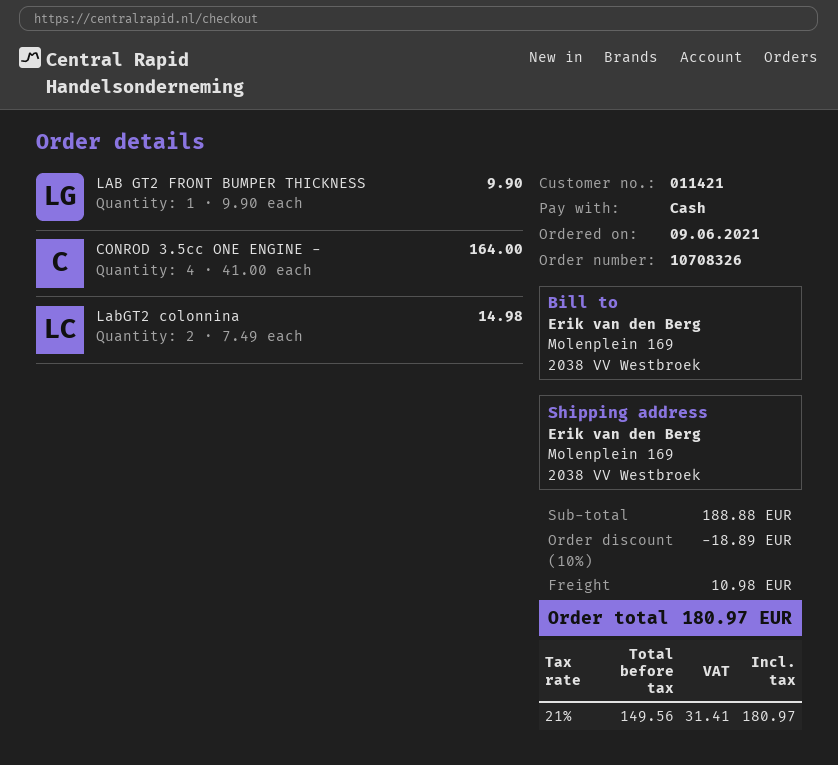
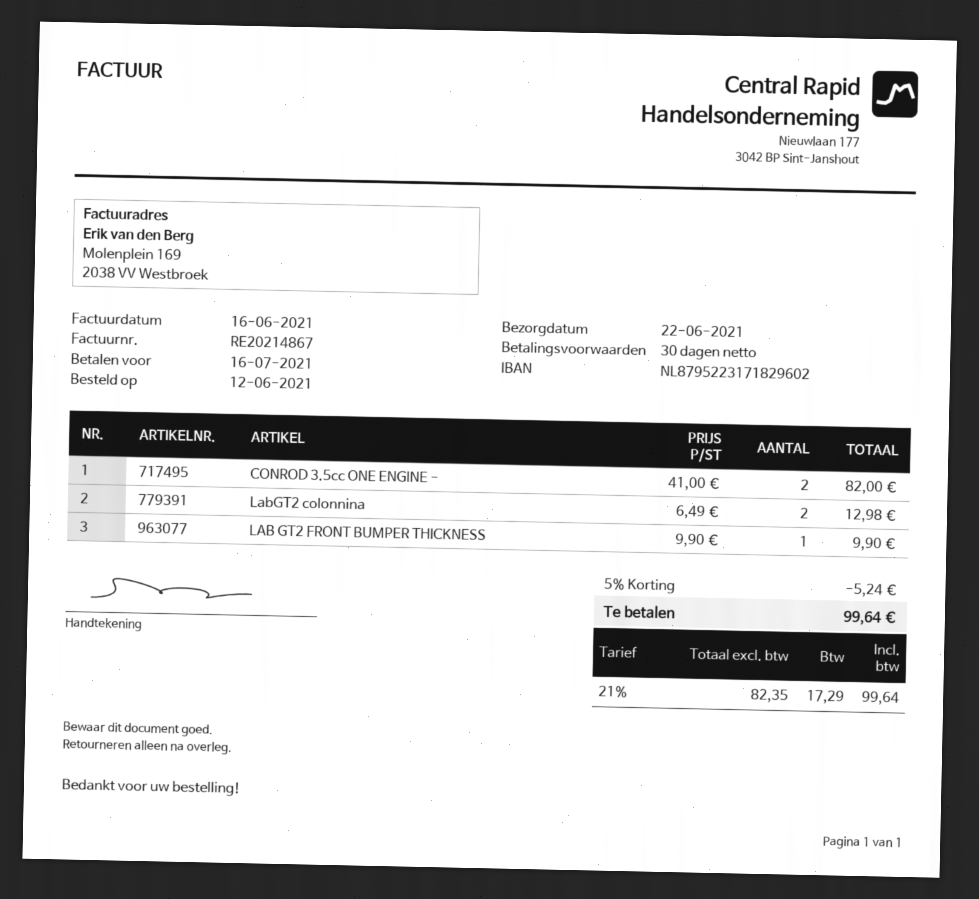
order date: 2021-06-09 -> 2021-06-12
CONROD 3.5cc ONE ENGINE -: 4 x 41.00 = 164.00 -> 2 x 41.00 = 82.00
LabGT2 colonnina: 2 x 7.49 = 14.98 -> 2 x 6.49 = 12.98
discount: 10% = 18.89 -> 5% = 5.24
shipping: 10.98 -> none
net: 149.56 -> 82.35
tax: 21% = 31.41 -> 21% = 17.29
total: 180.97 -> 99.64

